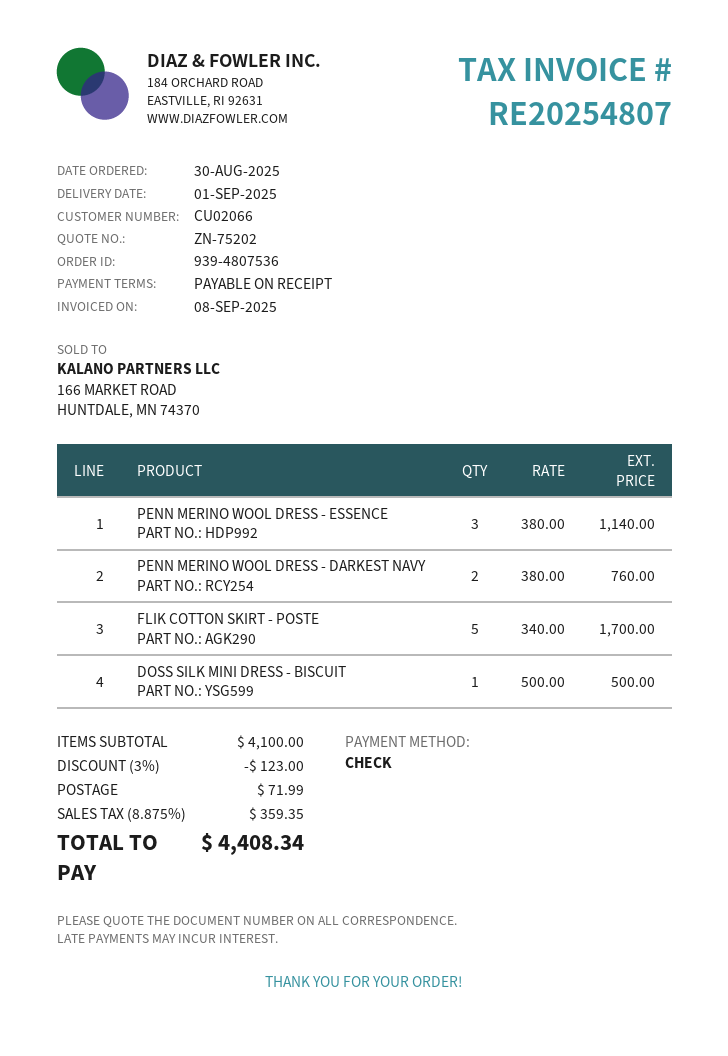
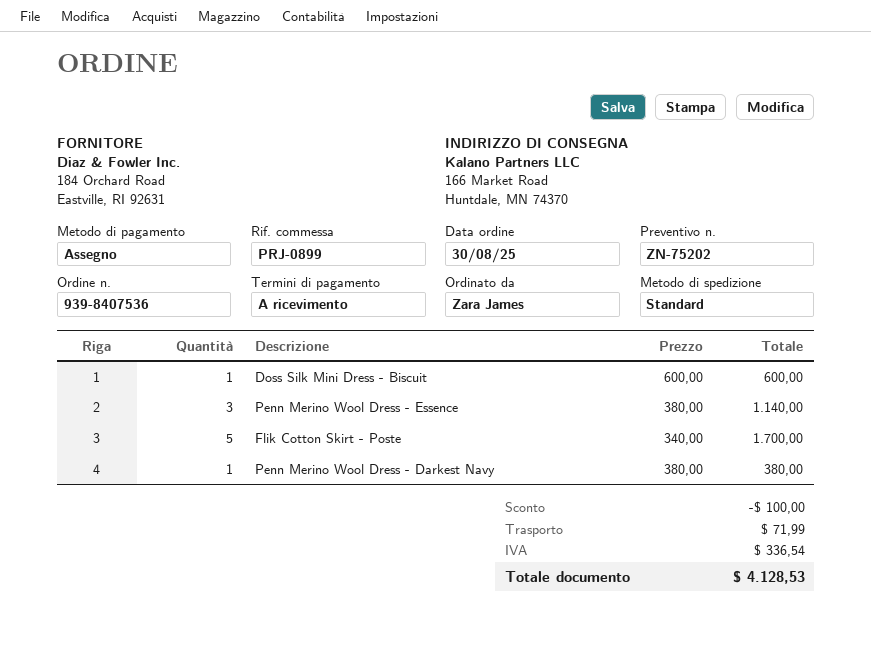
order number: 939-4807536 -> 939-8407536
PENN MERINO WOOL DRESS - DARKEST NAVY: 2 x 380.00 = 760.00 -> 1 x 380.00 = 380.00
DOSS SILK MINI DRESS - BISCUIT: 1 x 500.00 = 500.00 -> 1 x 600.00 = 600.00
discount: 123.00 -> 100.00
tax: 359.35 -> 336.54
total: 4408.34 -> 4128.53

